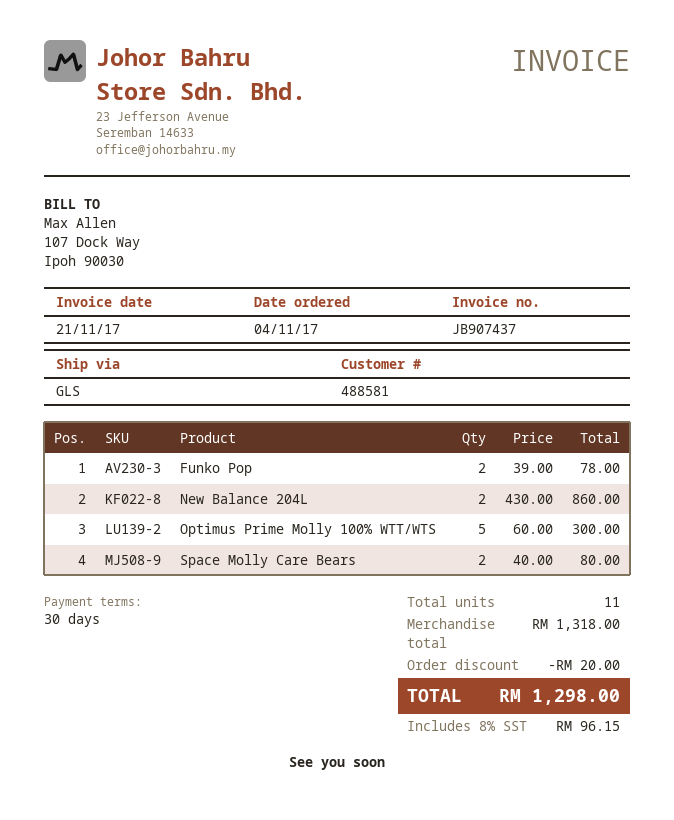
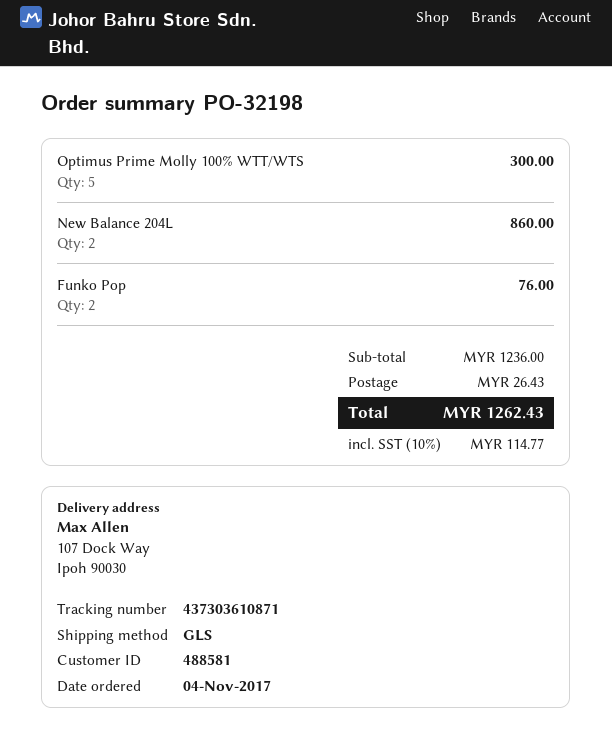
Funko Pop: 2 for 78.00 -> 2 for 76.00
Space Molly Care Bears: 2 for 80.00 -> none
subtotal: 1318.00 -> 1236.00
discount: 20.00 -> none
shipping: none -> 26.43
tax: 8% = 96.15 -> 10% = 114.77
total: 1298.00 -> 1262.43

